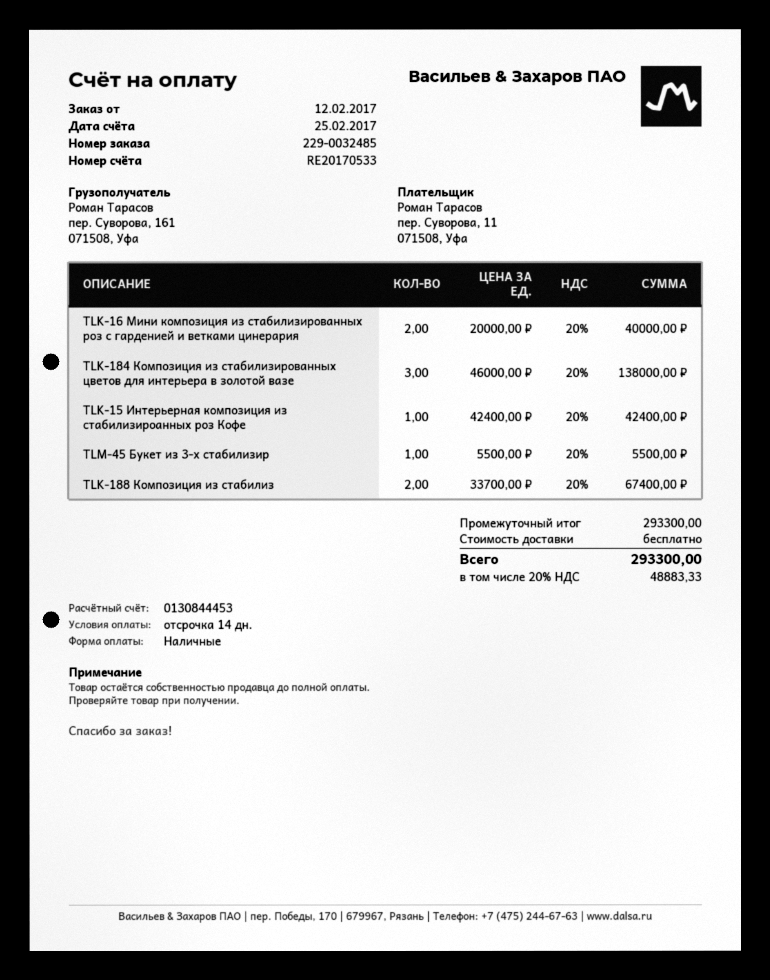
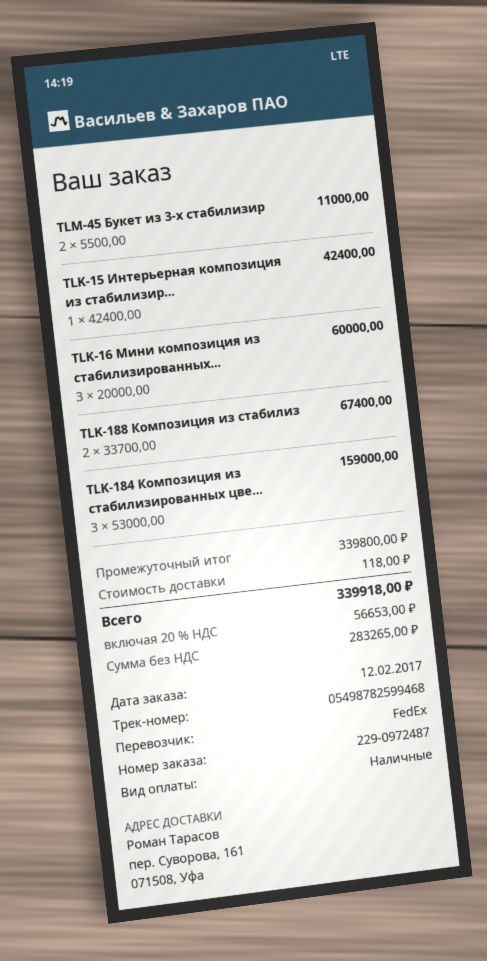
order number: 229-0032485 -> 229-0972487
TLK-16 Мини композиция из стабилизированных роз с гарденией и ветками цинерария: 2 x 20000.00 = 40000.00 -> 3 x 20000.00 = 60000.00
TLK-184 Композиция из стабилизированных цветов для интерьера в золотой вазе: 3 x 46000.00 = 138000.00 -> 3 x 53000.00 = 159000.00
TLM-45 Букет из 3-х стабилизир: 1 x 5500.00 = 5500.00 -> 2 x 5500.00 = 11000.00
subtotal: 293300.00 -> 339800.00
shipping: 0.00 -> 118.00
tax: 20% = 48883.33 -> 20% = 56653.00
total: 293300.00 -> 339918.00

